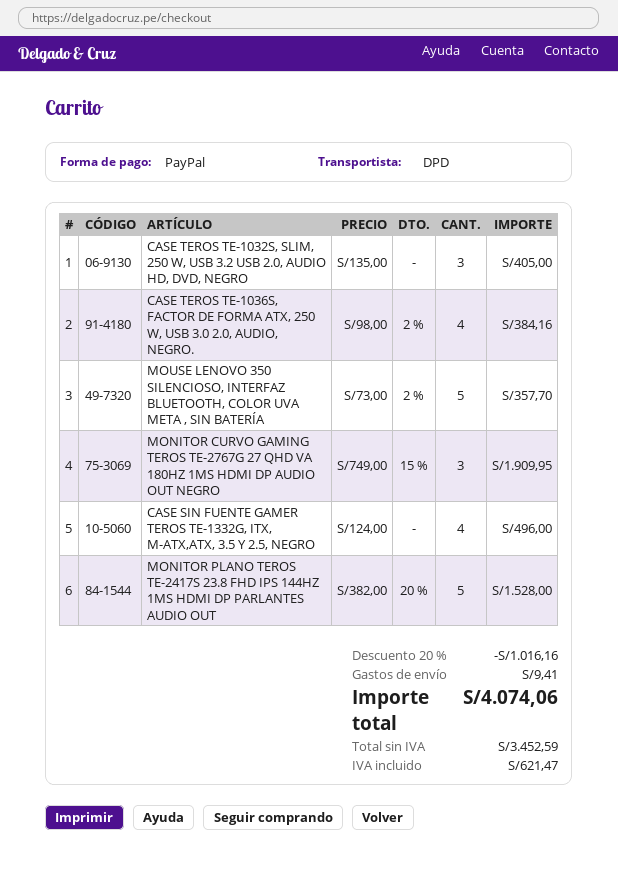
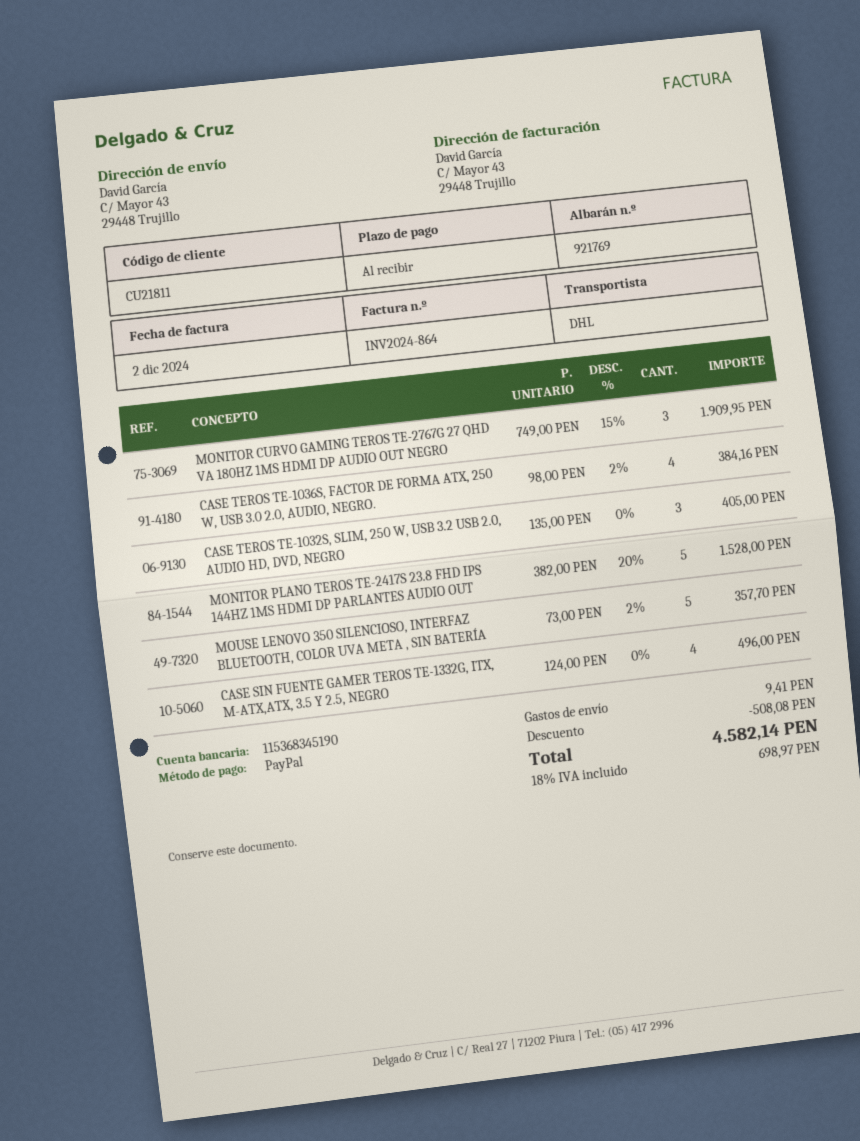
shipping method: DPD -> DHL
discount: 1016.16 -> 508.08
tax: 621.47 -> 698.97
total: 4074.06 -> 4582.14

